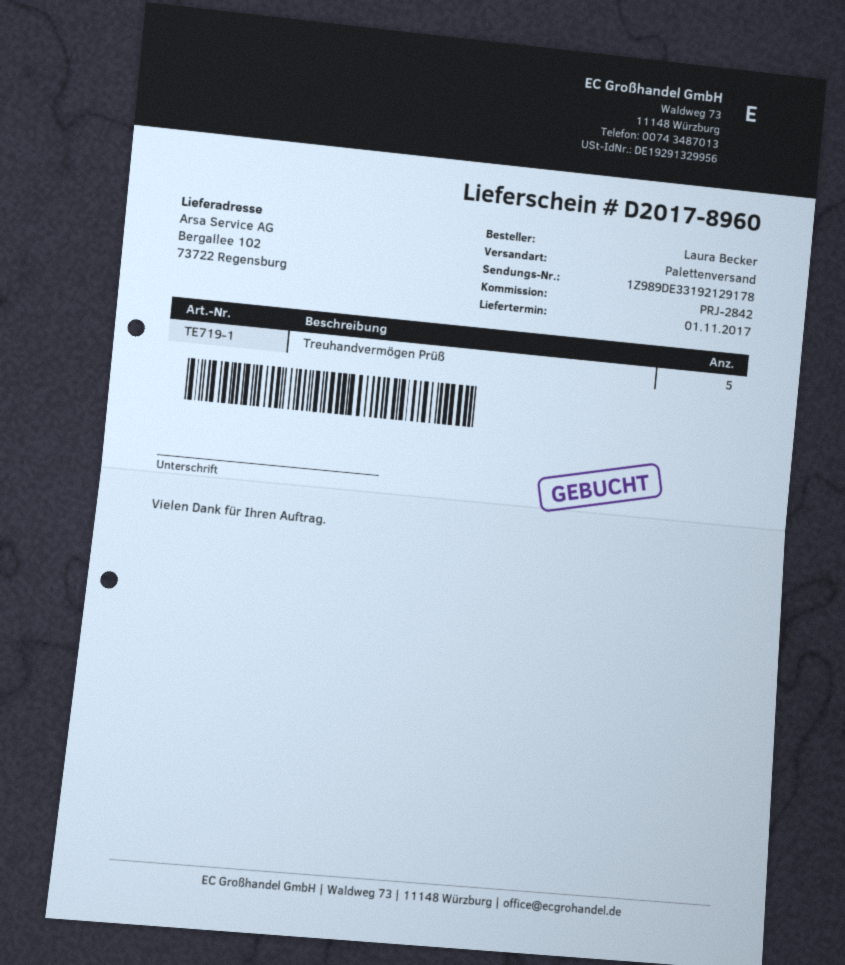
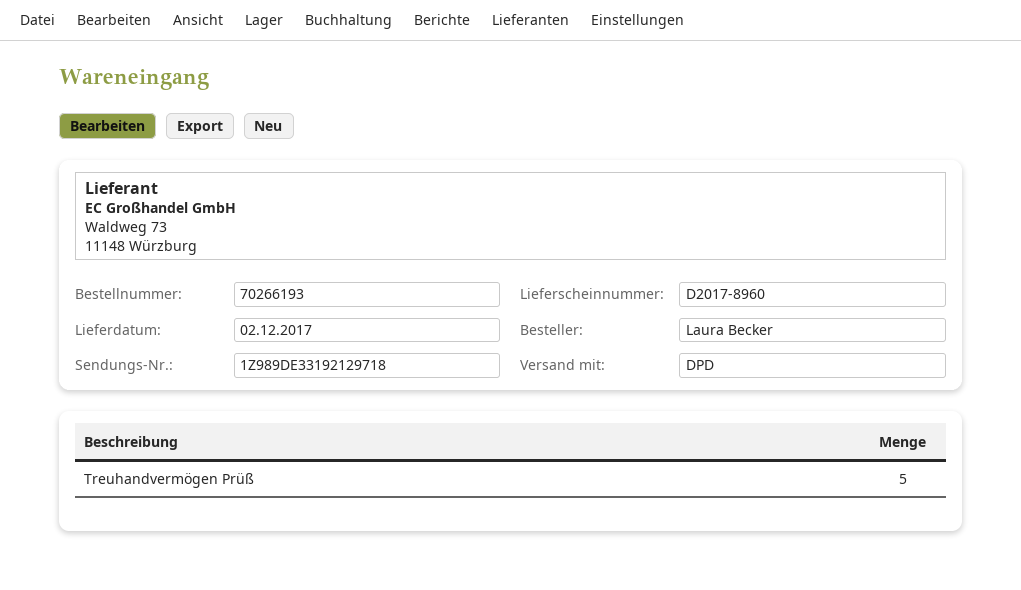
delivery date: 2017-11-01 -> 2017-12-02
shipping method: pallet freight -> DPD
tracking number: 1Z989DE33192129178 -> 1Z989DE33192129718

